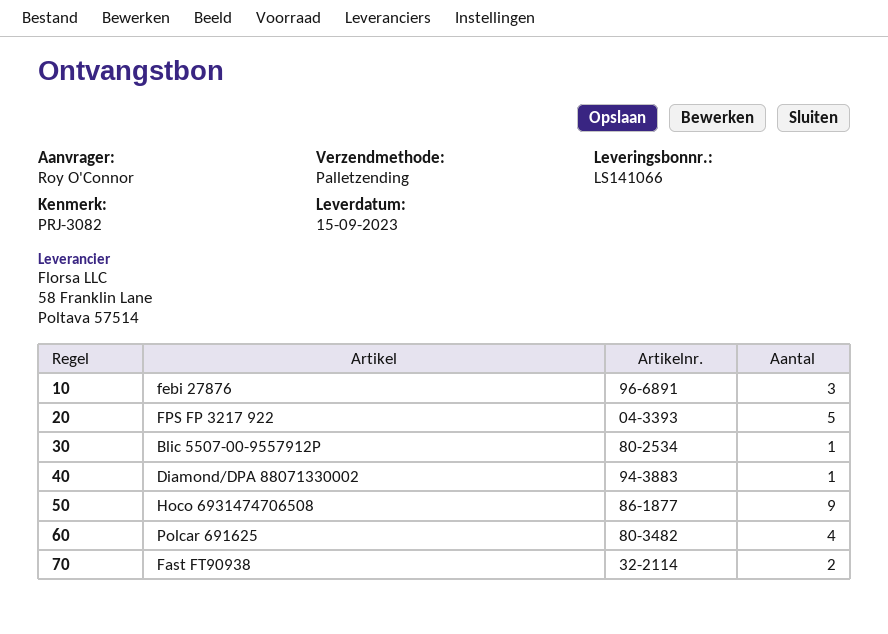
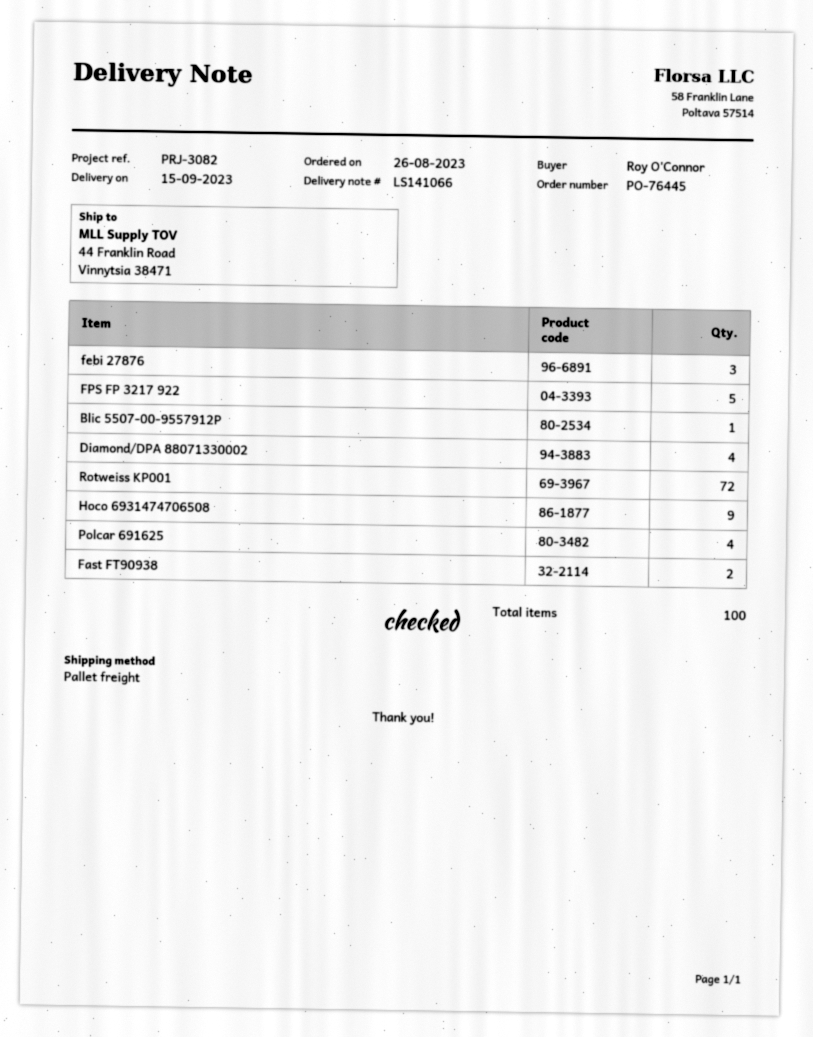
Diamond/DPA 88071330002: 1 -> 4
Rotweiss KP001: none -> 72

